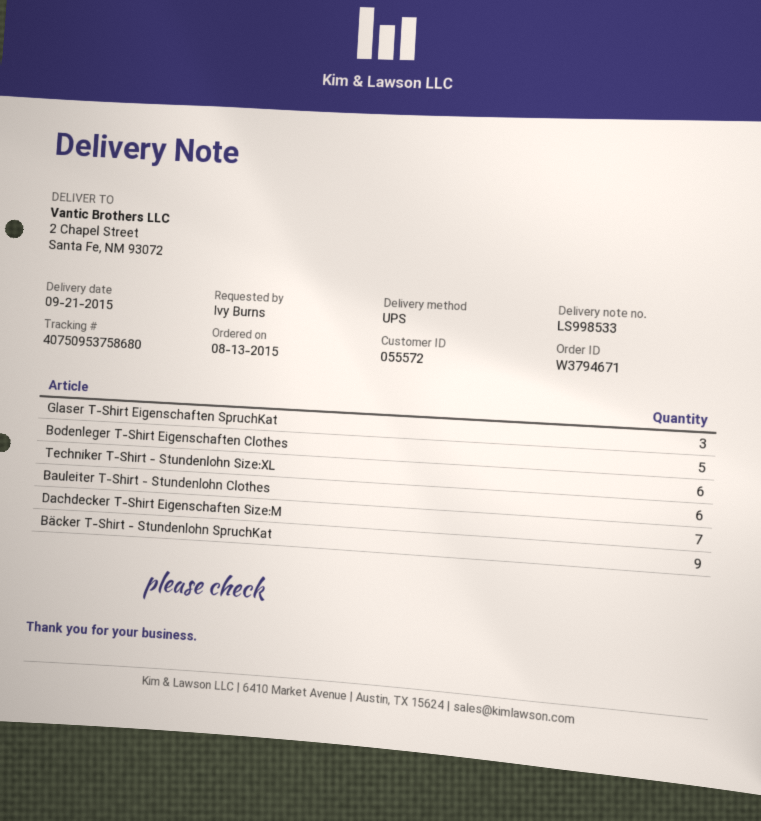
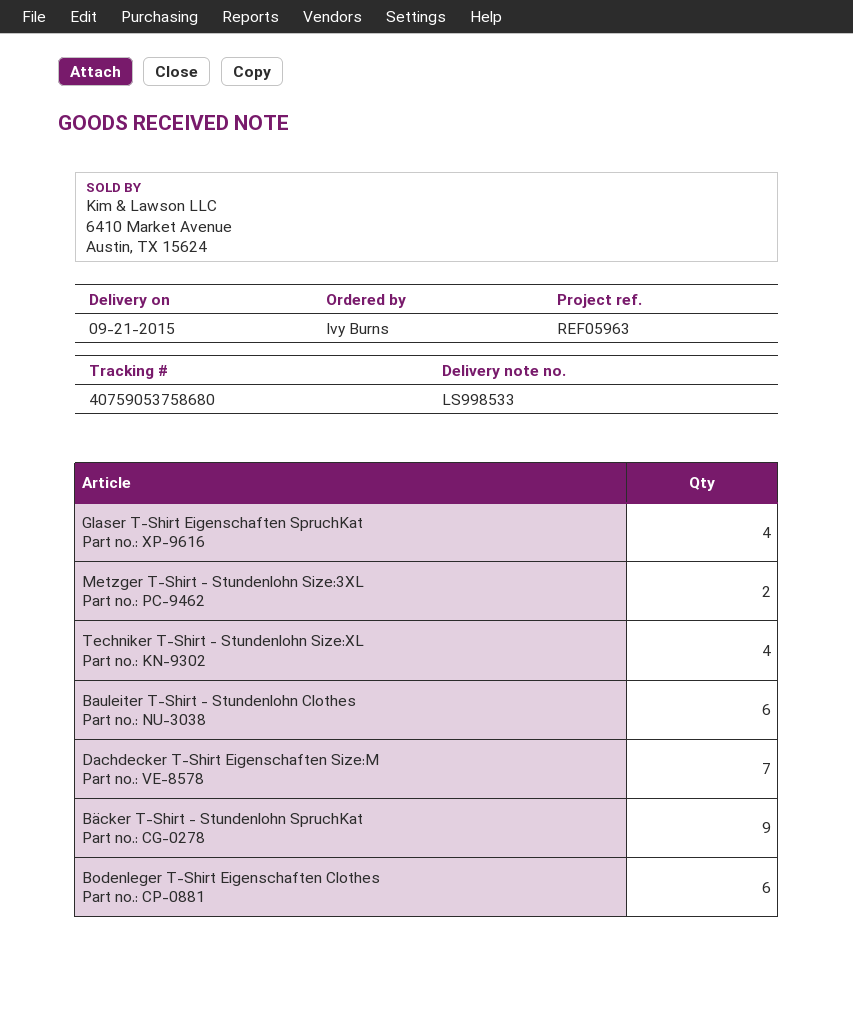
tracking number: 40750953758680 -> 40759053758680
Glaser T-Shirt Eigenschaften SpruchKat: 3 -> 4
Bodenleger T-Shirt Eigenschaften Clothes: 5 -> 6
Techniker T-Shirt - Stundenlohn Size:XL: 6 -> 4
Metzger T-Shirt - Stundenlohn Size:3XL: none -> 2

